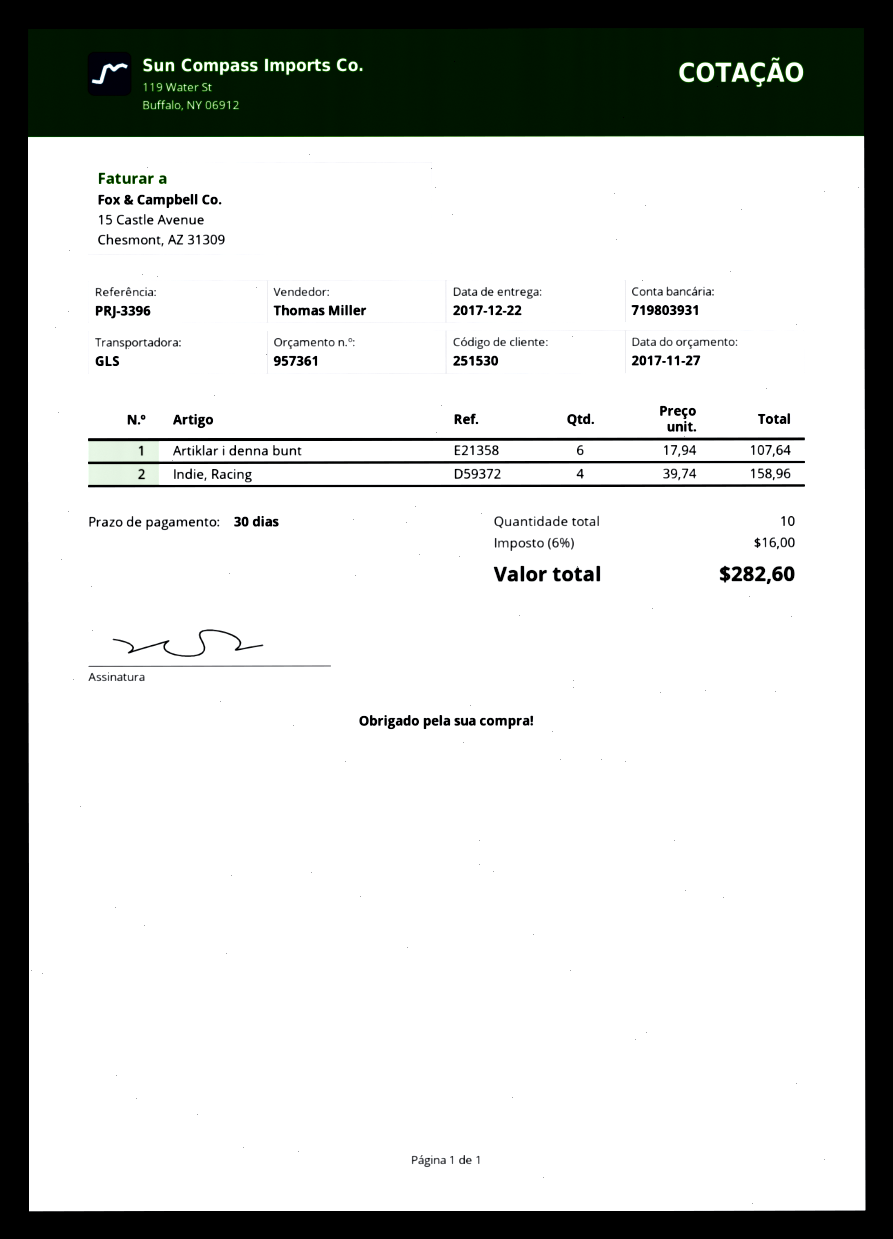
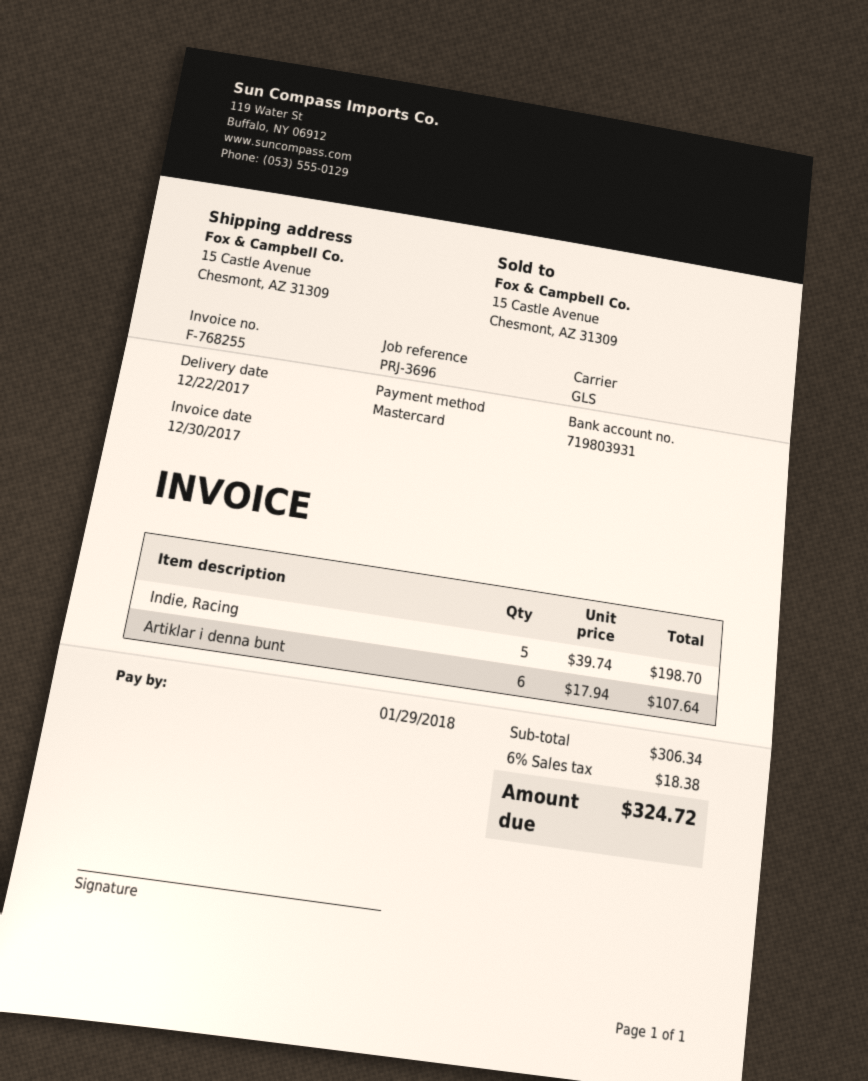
reference: PRJ-3396 -> PRJ-3696
Indie, Racing: 4 x 39.74 = 158.96 -> 5 x 39.74 = 198.70
tax: 6% = 16.00 -> 6% = 18.38
total: 282.60 -> 324.72

